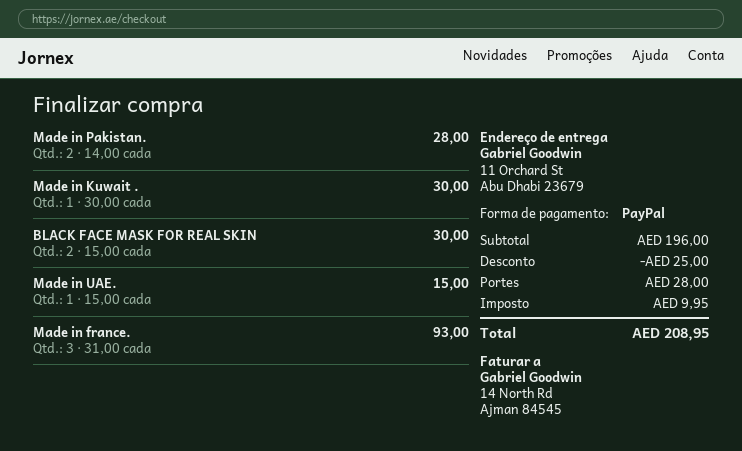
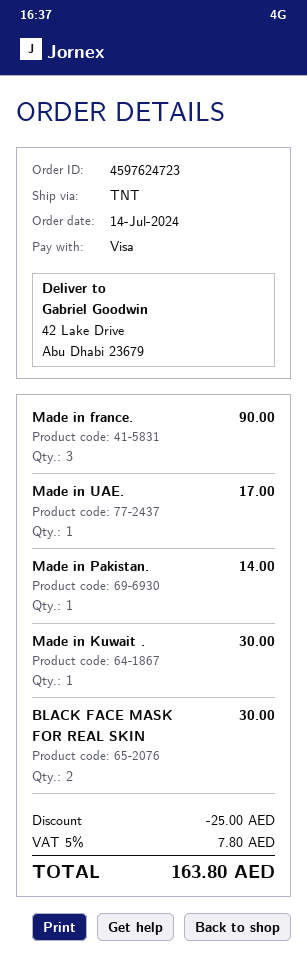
payment method: PayPal -> Visa
ship to: 11 Orchard St, Abu Dhabi 23679 -> 42 Lake Drive, Abu Dhabi 23679
Made in Pakistan.: 2 for 28.00 -> 1 for 14.00
Made in UAE.: 1 for 15.00 -> 1 for 17.00
Made in france.: 3 for 93.00 -> 3 for 90.00
shipping: 28.00 -> none
tax: 9.95 -> 7.80
total: 208.95 -> 163.80

